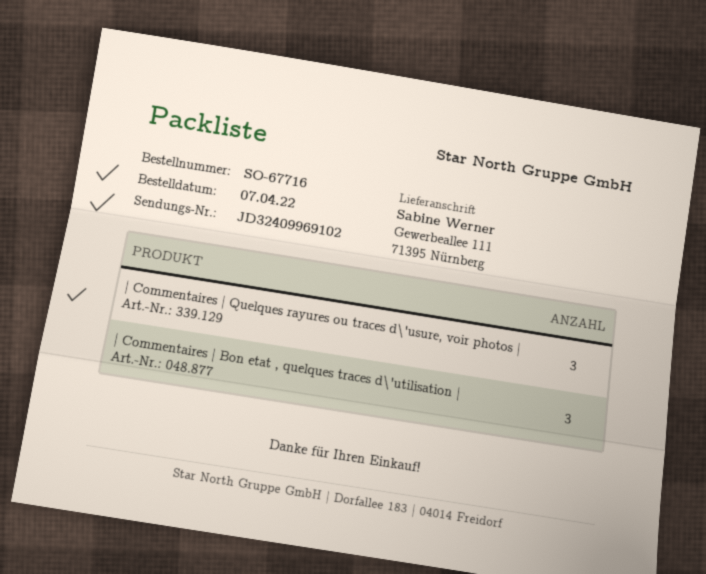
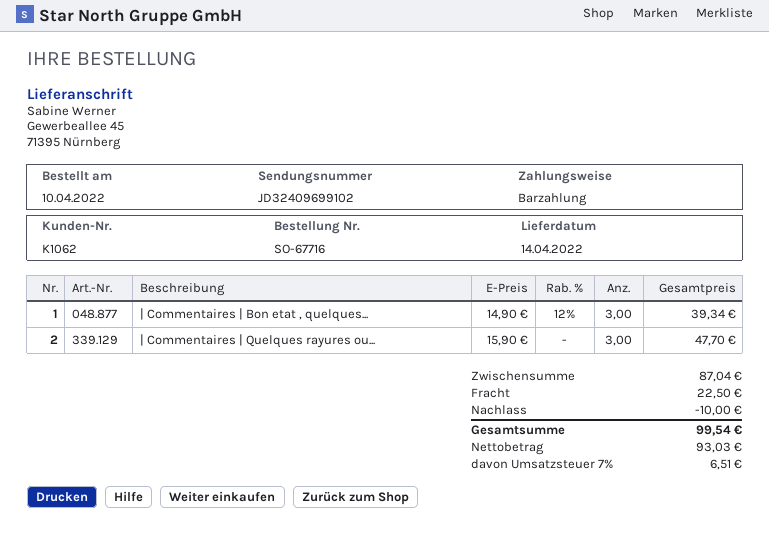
order date: 2022-04-07 -> 2022-04-10
tracking number: JD32409969102 -> JD32409699102
ship to: Gewerbeallee 111, 71395 Nürnberg -> Gewerbeallee 45, 71395 Nürnberg

